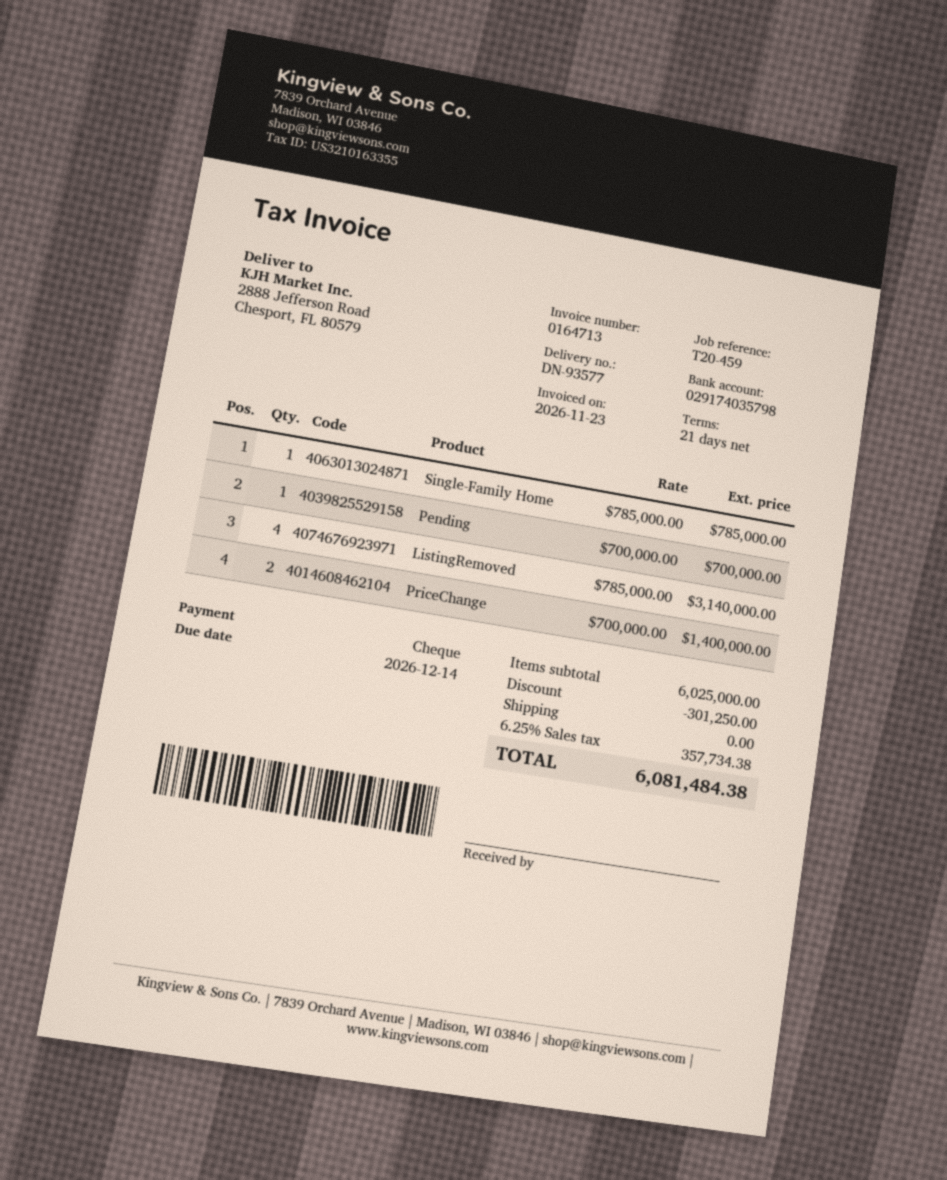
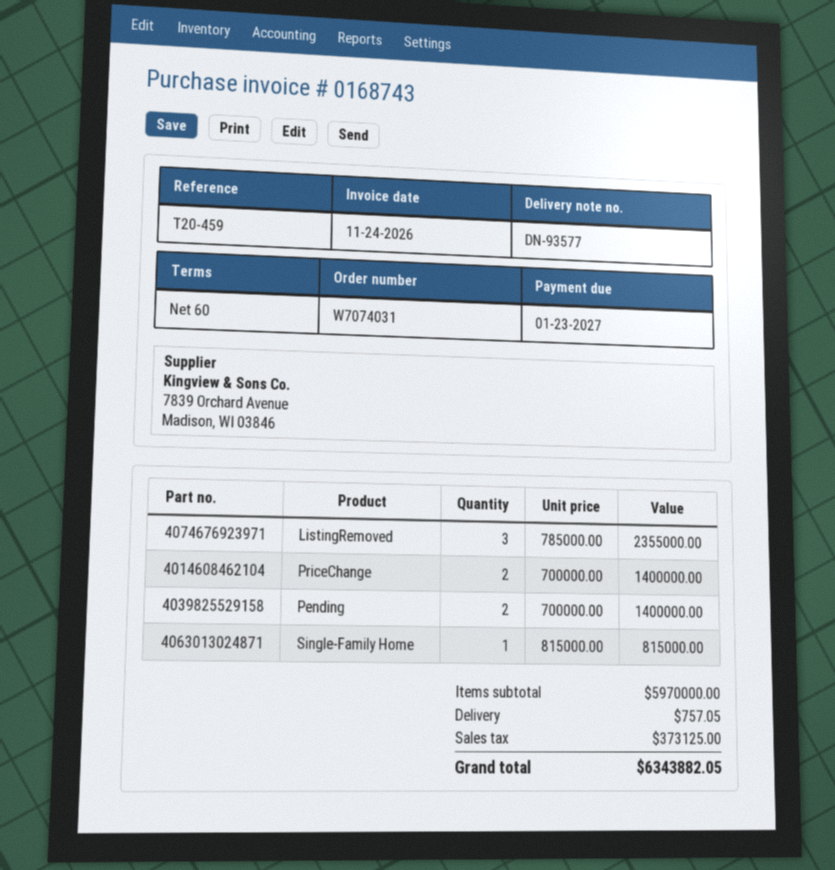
invoice number: 0164713 -> 0168743
invoice date: 2026-11-23 -> 2026-11-24
payment terms: 21 days -> 60 days
due date: 2026-12-14 -> 2027-01-23
Single-Family Home: 1 x 785000.00 = 785000.00 -> 1 x 815000.00 = 815000.00
Pending: 1 x 700000.00 = 700000.00 -> 2 x 700000.00 = 1400000.00
ListingRemoved: 4 x 785000.00 = 3140000.00 -> 3 x 785000.00 = 2355000.00
subtotal: 6025000.00 -> 5970000.00
discount: 301250.00 -> none
shipping: 0.00 -> 757.05
tax: 357734.38 -> 373125.00
total: 6081484.38 -> 6343882.05

